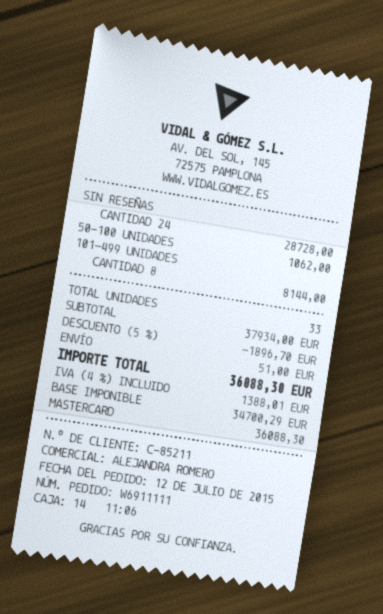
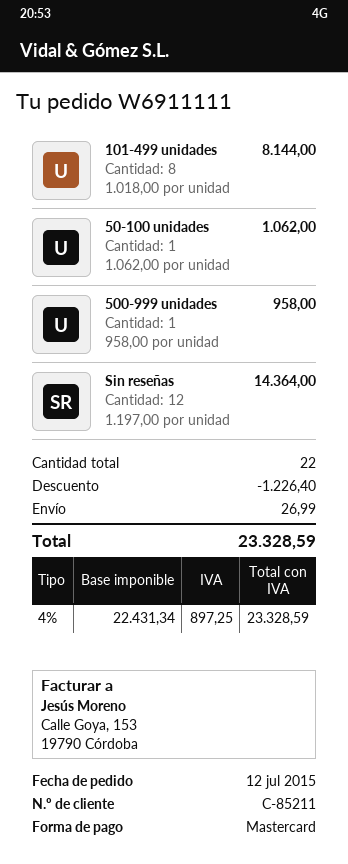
SIN RESEÑAS: 24 for 28728.00 -> 12 for 14364.00
500-999 unidades: none -> 1 for 958.00
total quantity: 33 -> 22
discount: 1896.70 -> 1226.40
shipping: 51.00 -> 26.99
net: 34700.29 -> 22431.34
tax: 4% = 1388.01 -> 4% = 897.25
total: 36088.30 -> 23328.59

